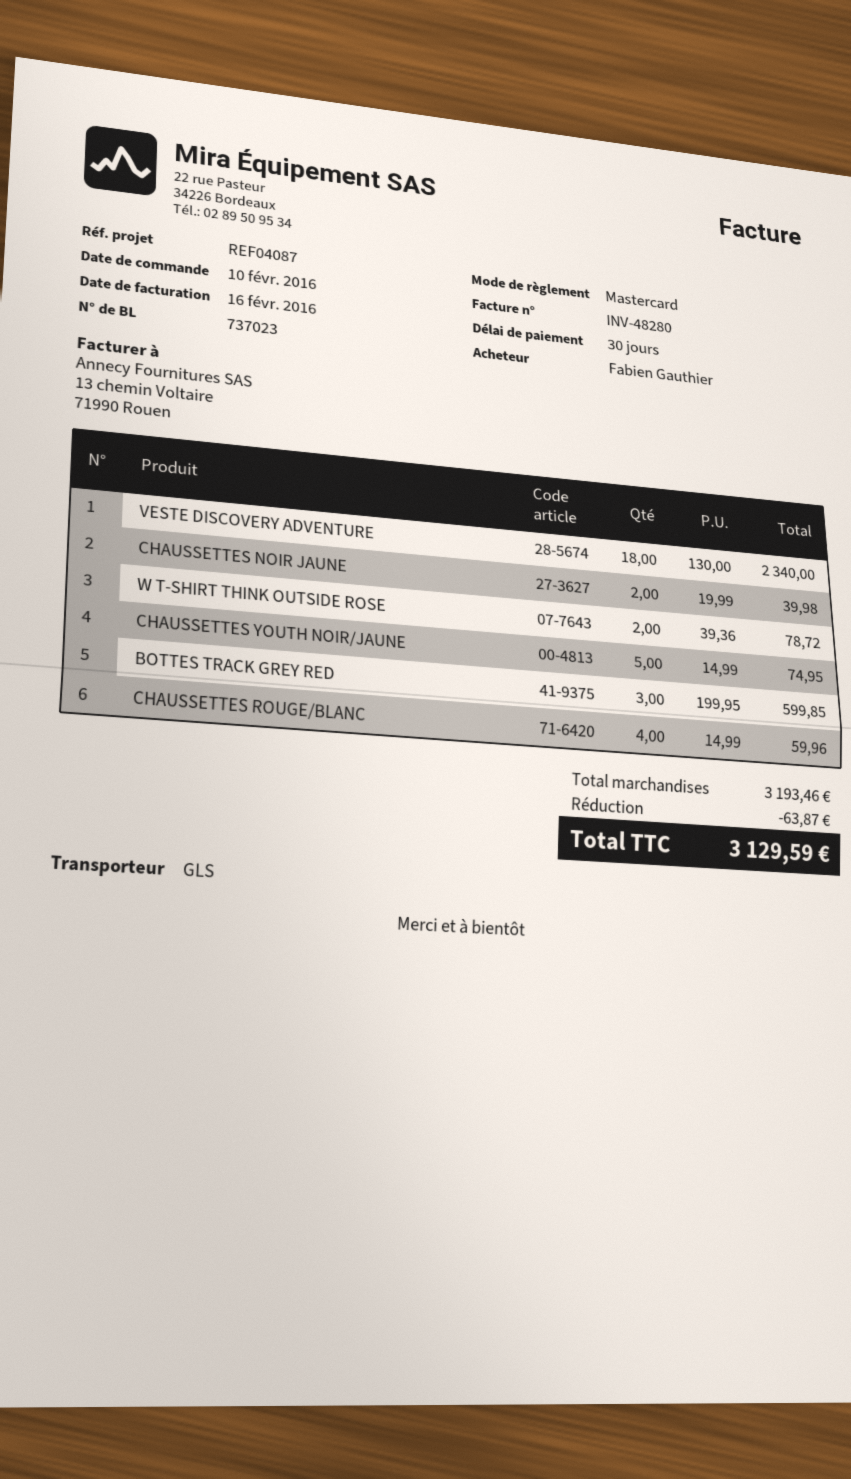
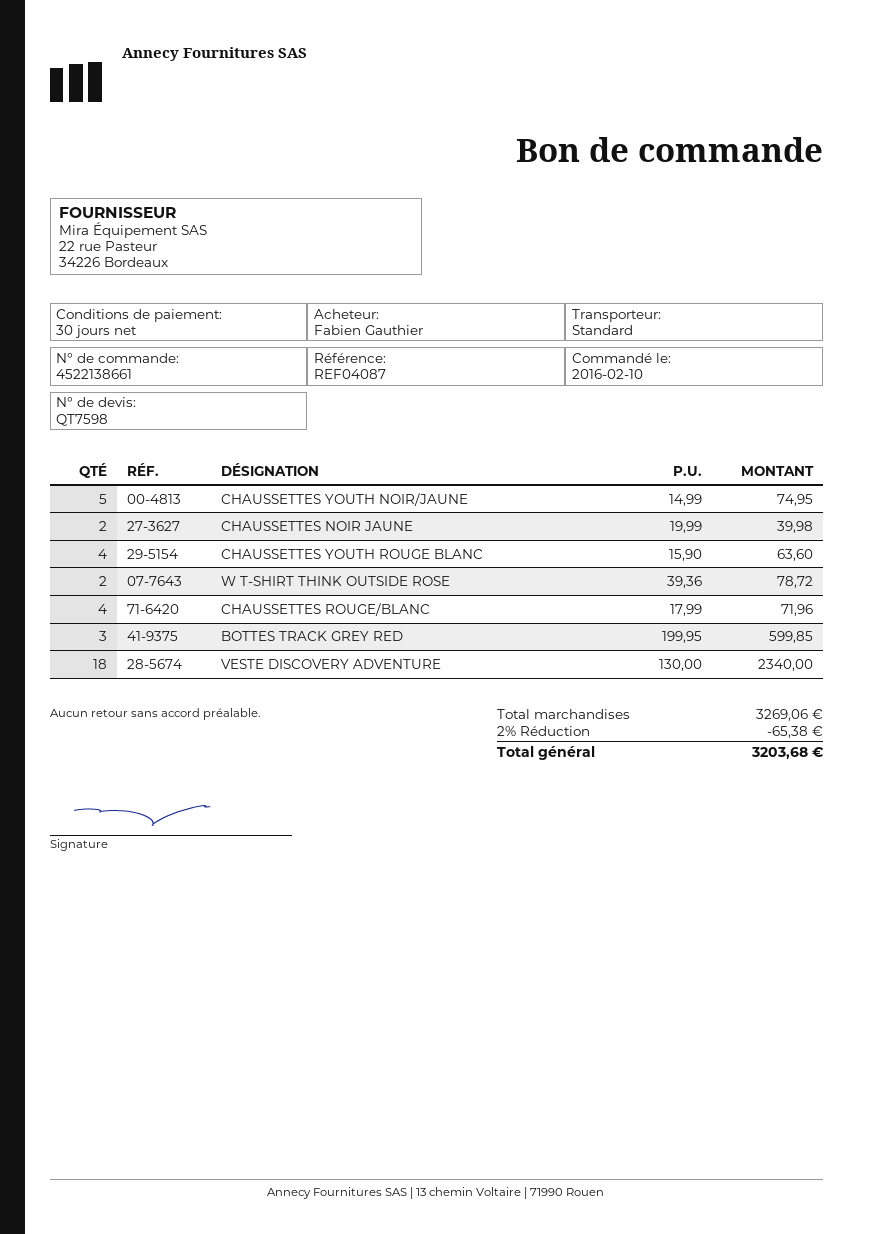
shipping method: GLS -> standard
CHAUSSETTES ROUGE/BLANC: 4 x 14.99 = 59.96 -> 4 x 17.99 = 71.96
CHAUSSETTES YOUTH ROUGE BLANC: none -> 4 x 15.90 = 63.60
subtotal: 3193.46 -> 3269.06
discount: 63.87 -> 65.38
total: 3129.59 -> 3203.68

